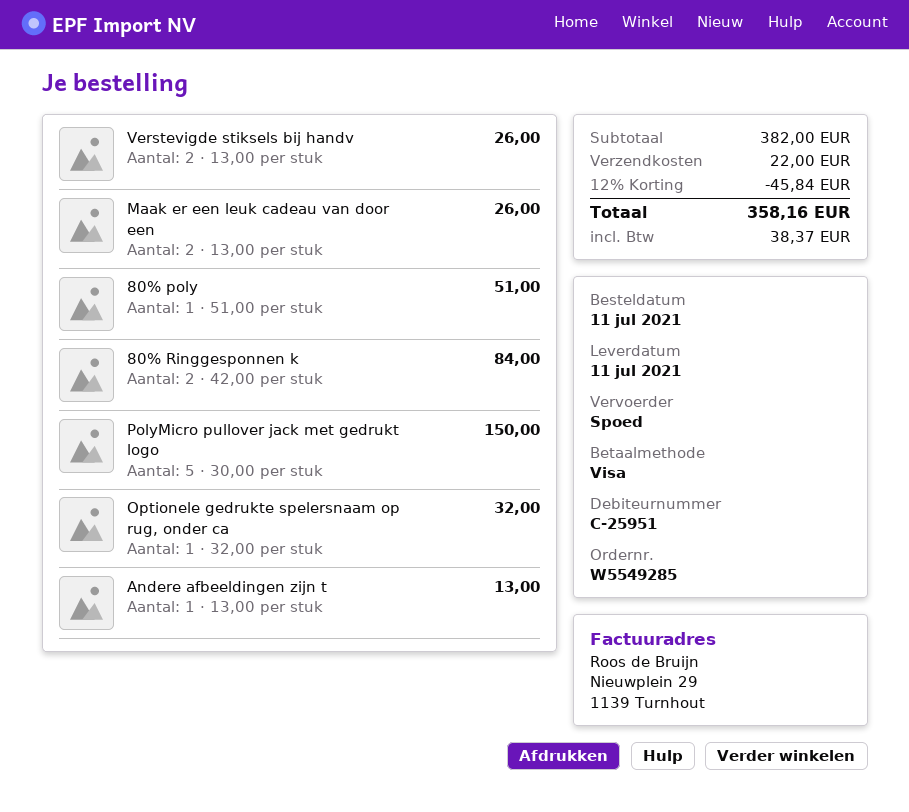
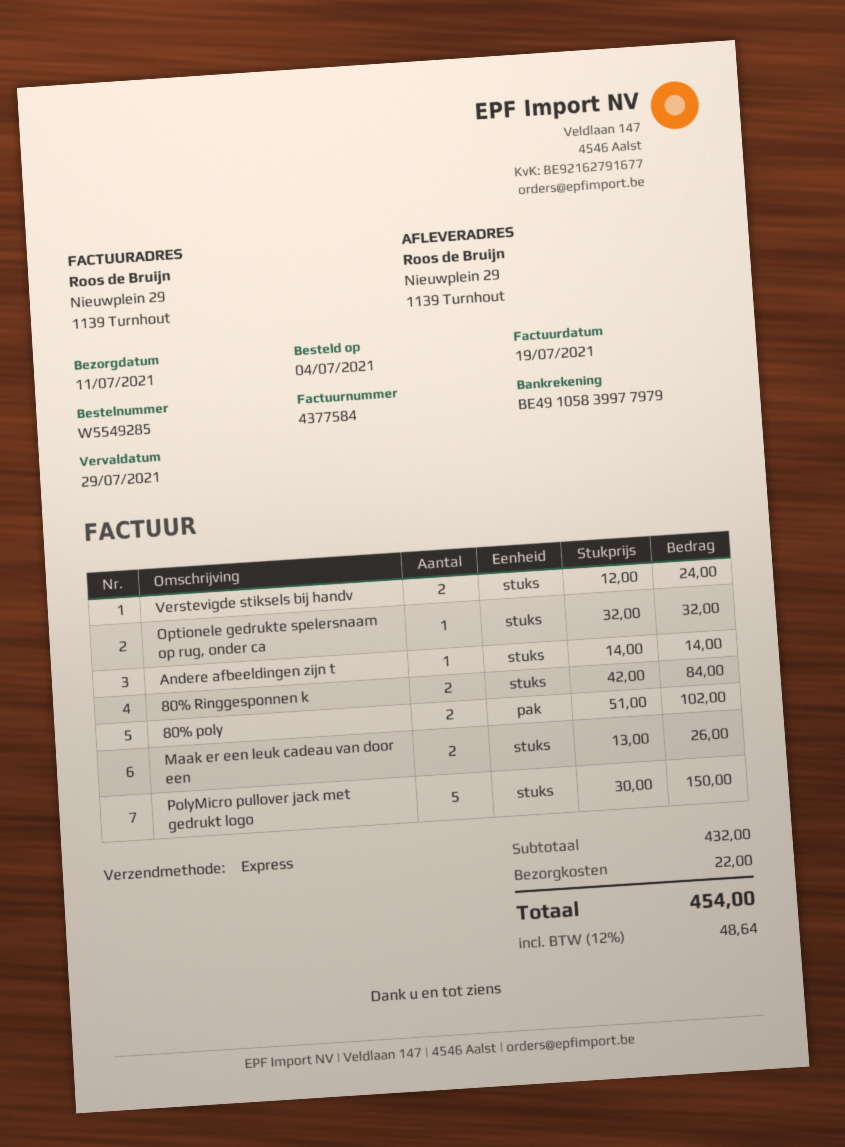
order date: 2021-07-11 -> 2021-07-04
Verstevigde stiksels bij handv: 2 x 13.00 = 26.00 -> 2 x 12.00 = 24.00
80% poly: 1 x 51.00 = 51.00 -> 2 x 51.00 = 102.00
Andere afbeeldingen zijn t: 1 x 13.00 = 13.00 -> 1 x 14.00 = 14.00
subtotal: 382.00 -> 432.00
discount: 12% = 45.84 -> none
tax: 38.37 -> 48.64
total: 358.16 -> 454.00

